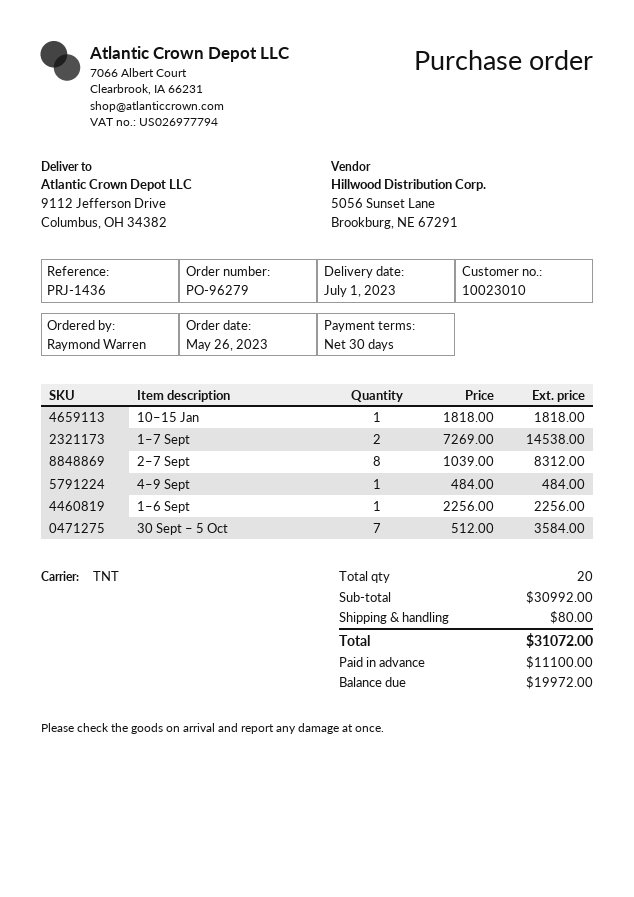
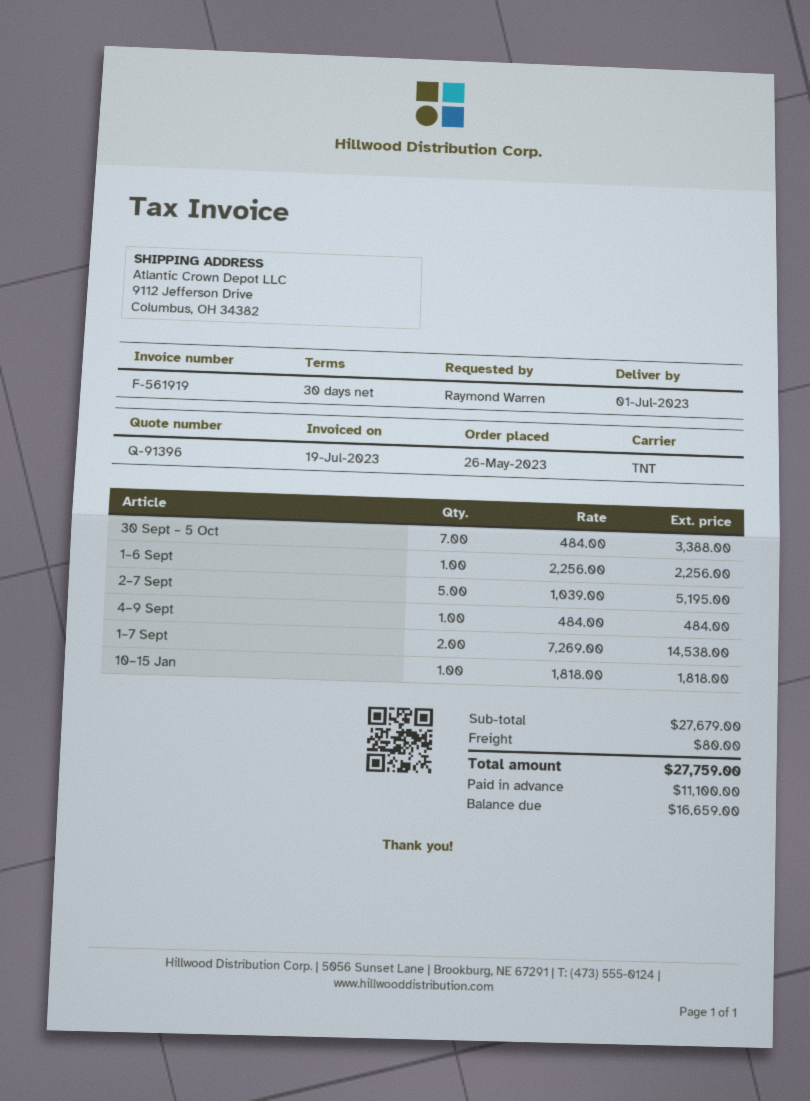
2–7 Sept: 8 x 1039.00 = 8312.00 -> 5 x 1039.00 = 5195.00
30 Sept – 5 Oct: 7 x 512.00 = 3584.00 -> 7 x 484.00 = 3388.00
subtotal: 30992.00 -> 27679.00
total: 31072.00 -> 27759.00
balance: 19972.00 -> 16659.00

